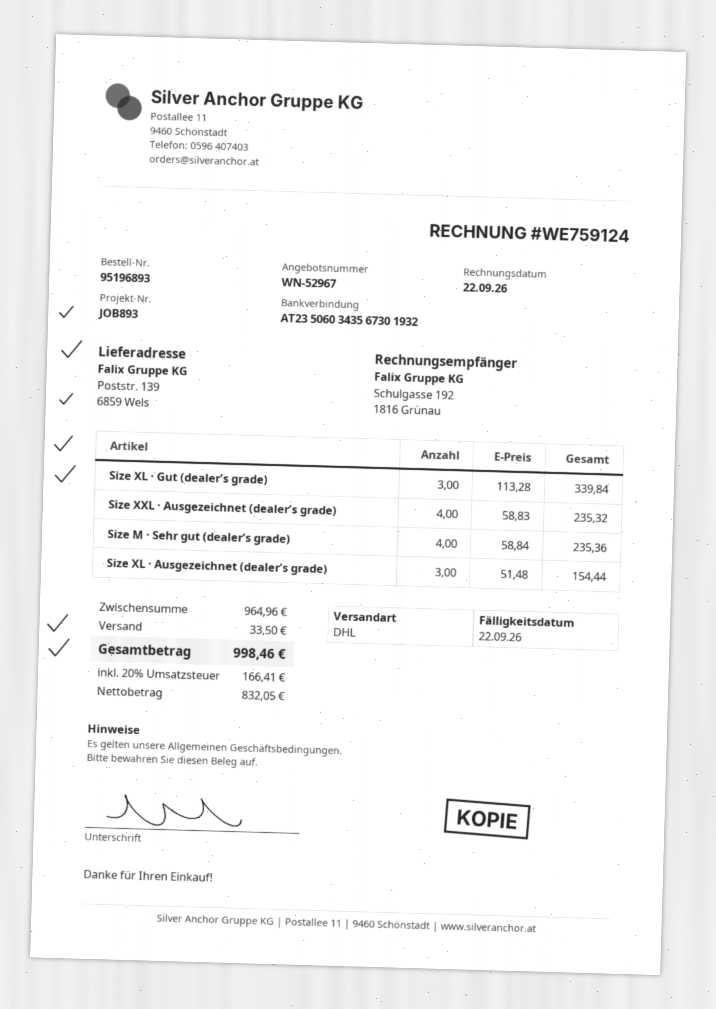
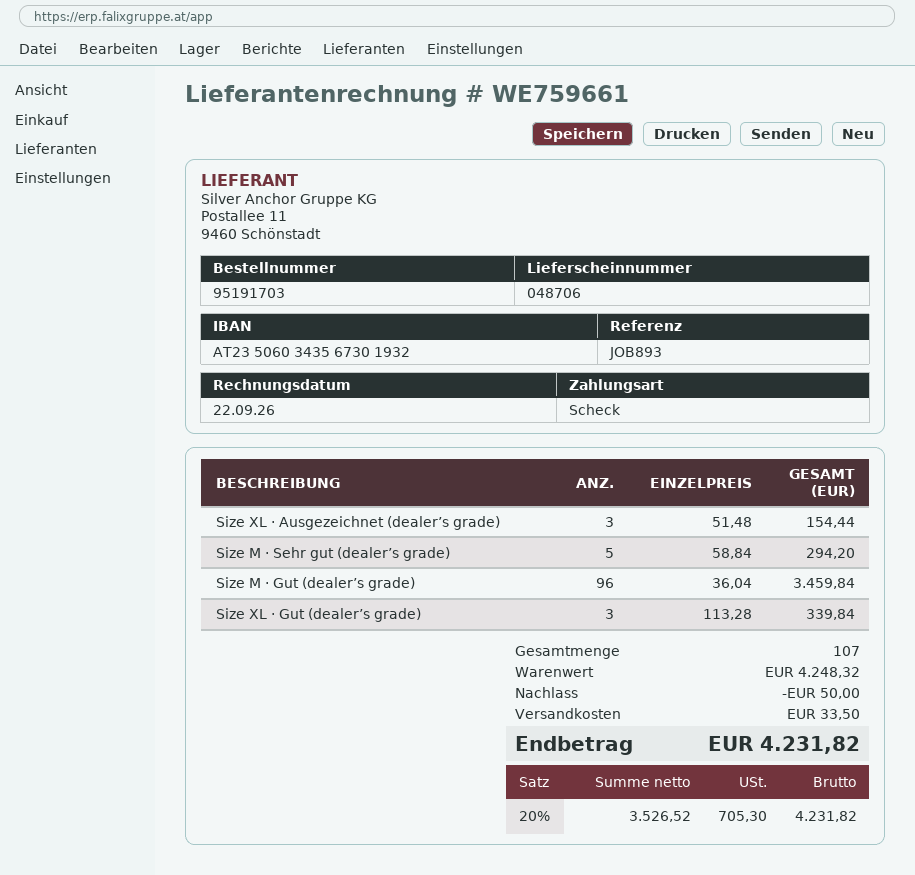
order number: 95196893 -> 95191703
invoice number: WE759124 -> WE759661
Size XXL · Ausgezeichnet (dealer’s grade): 4 x 58.83 = 235.32 -> none
Size M · Sehr gut (dealer’s grade): 4 x 58.84 = 235.36 -> 5 x 58.84 = 294.20
Size M · Gut (dealer’s grade): none -> 96 x 36.04 = 3459.84
subtotal: 964.96 -> 4248.32
discount: none -> 50.00
net: 832.05 -> 3526.52
tax: 20% = 166.41 -> 20% = 705.30
total: 998.46 -> 4231.82

